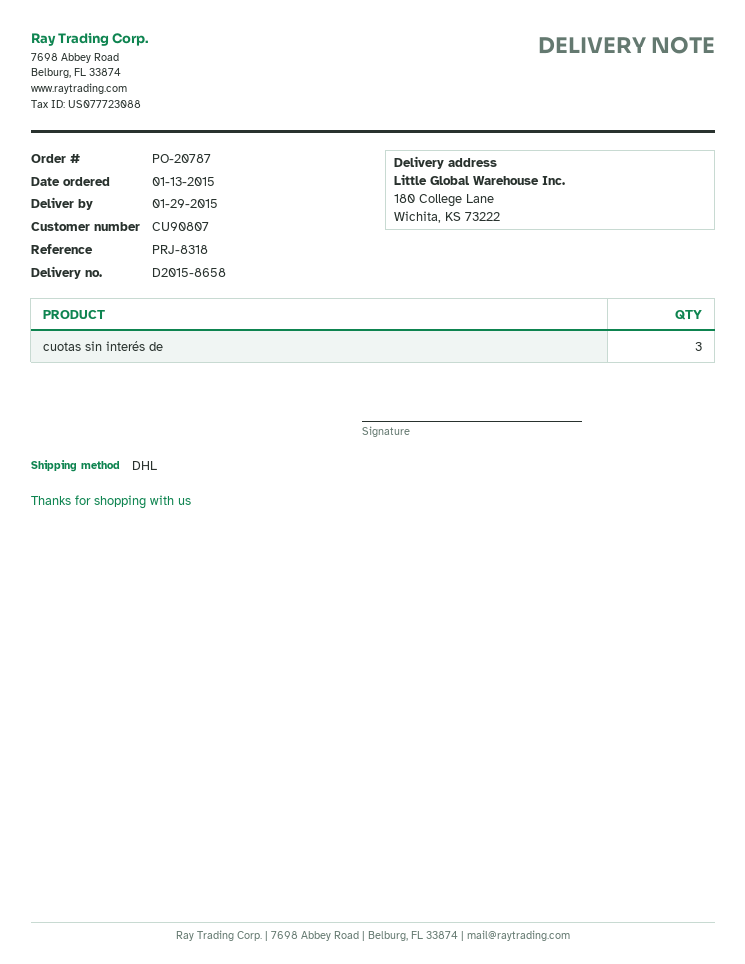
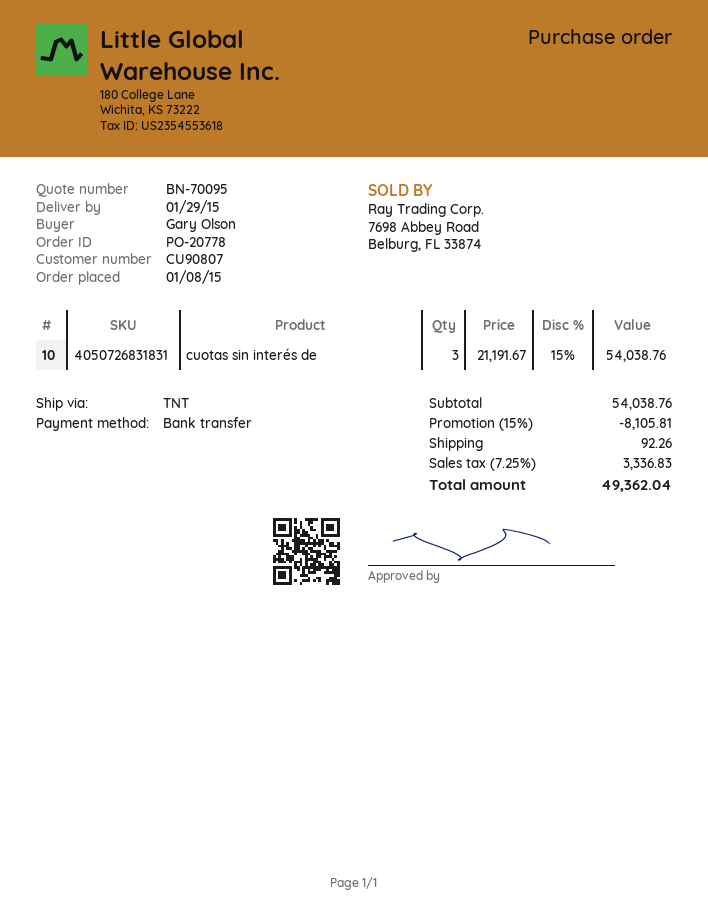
order number: PO-20787 -> PO-20778
order date: 2015-01-13 -> 2015-01-08
shipping method: DHL -> TNT

